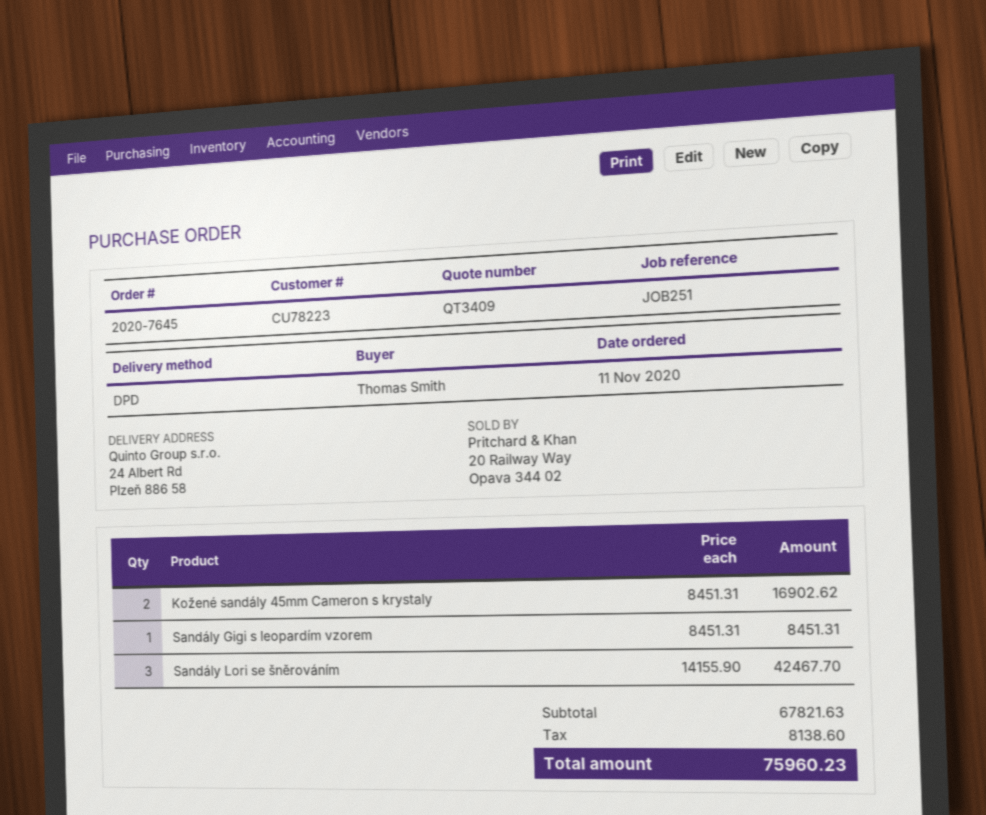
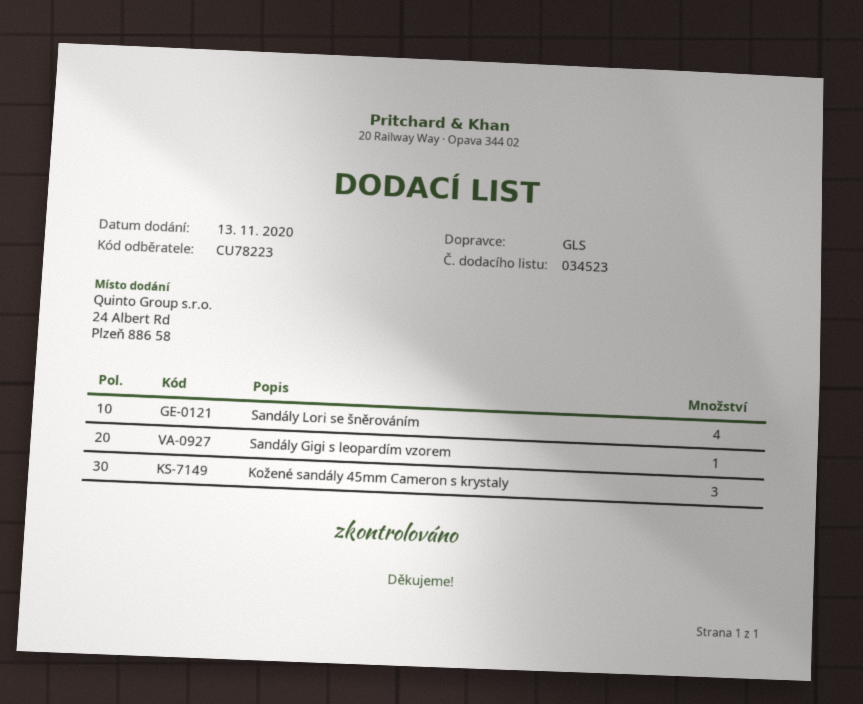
shipping method: DPD -> GLS
Kožené sandály 45mm Cameron s krystaly: 2 -> 3
Sandály Lori se šněrováním: 3 -> 4

